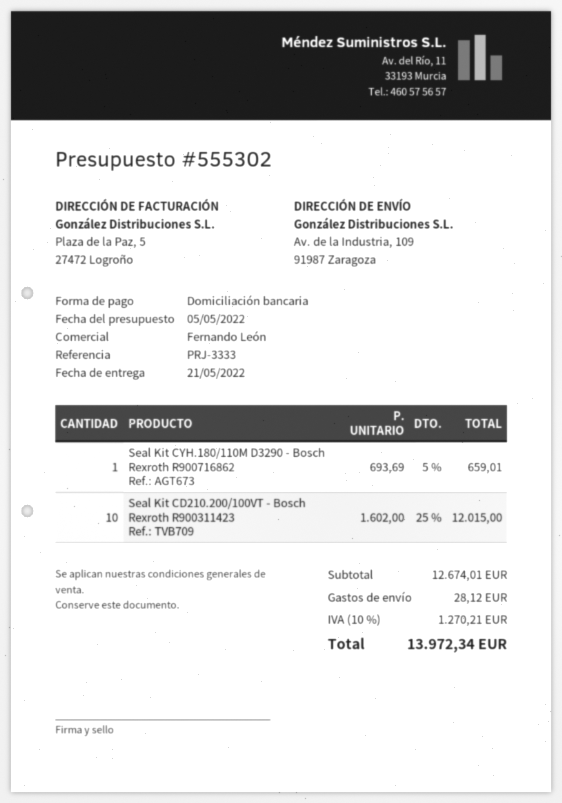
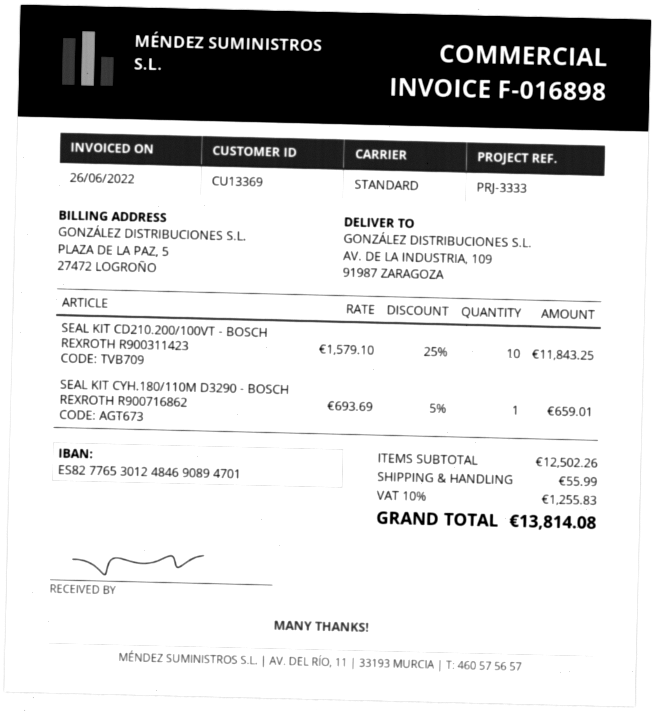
Seal Kit CD210.200/100VT - Bosch Rexroth R900311423: 10 x 1602.00 - 25% = 12015.00 -> 10 x 1579.10 - 25% = 11843.25
subtotal: 12674.01 -> 12502.26
shipping: 28.12 -> 55.99
tax: 10% = 1270.21 -> 10% = 1255.83
total: 13972.34 -> 13814.08

